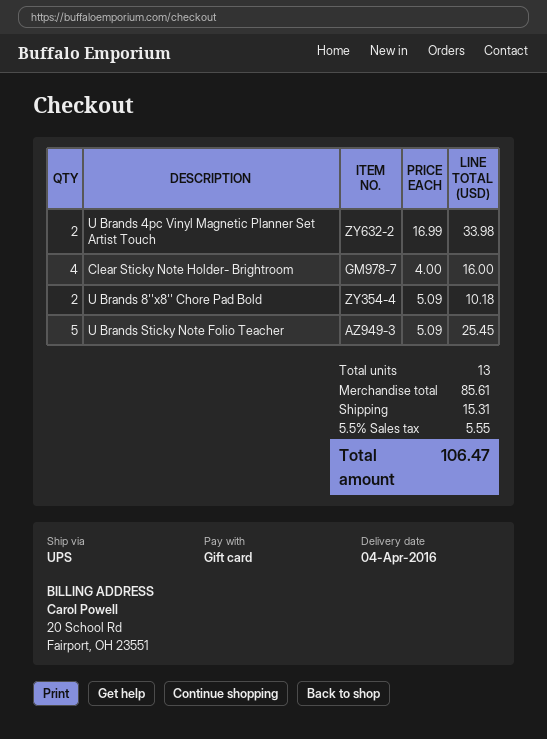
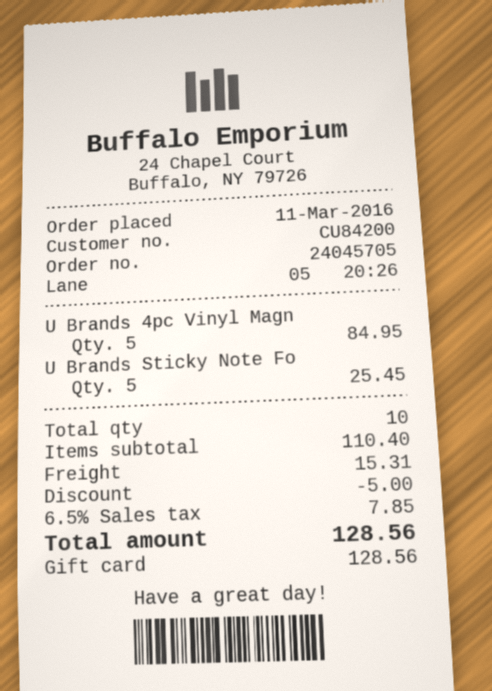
U Brands 4pc Vinyl Magnetic Planner Set Artist Touch: 2 for 33.98 -> 5 for 84.95
Clear Sticky Note Holder- Brightroom: 4 for 16.00 -> none
U Brands 8''x8'' Chore Pad Bold: 2 for 10.18 -> none
total quantity: 13 -> 10
subtotal: 85.61 -> 110.40
discount: none -> 5.00
tax: 5.5% = 5.55 -> 6.5% = 7.85
total: 106.47 -> 128.56

